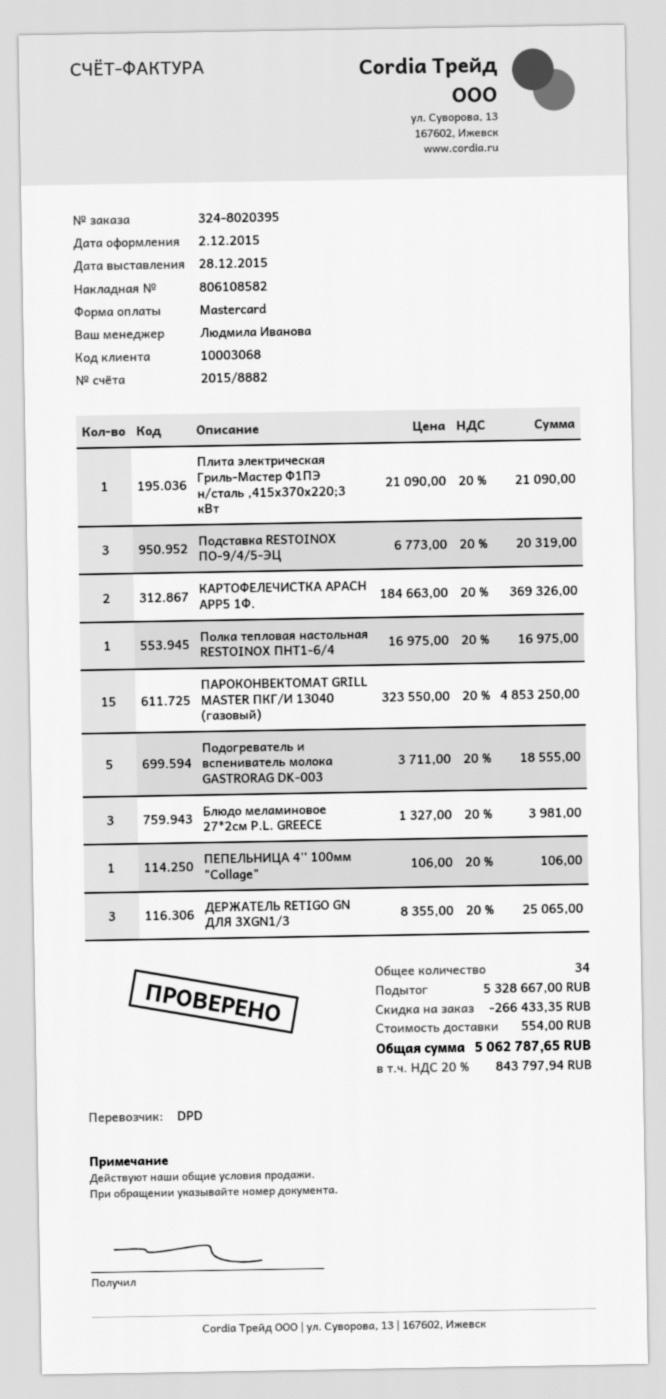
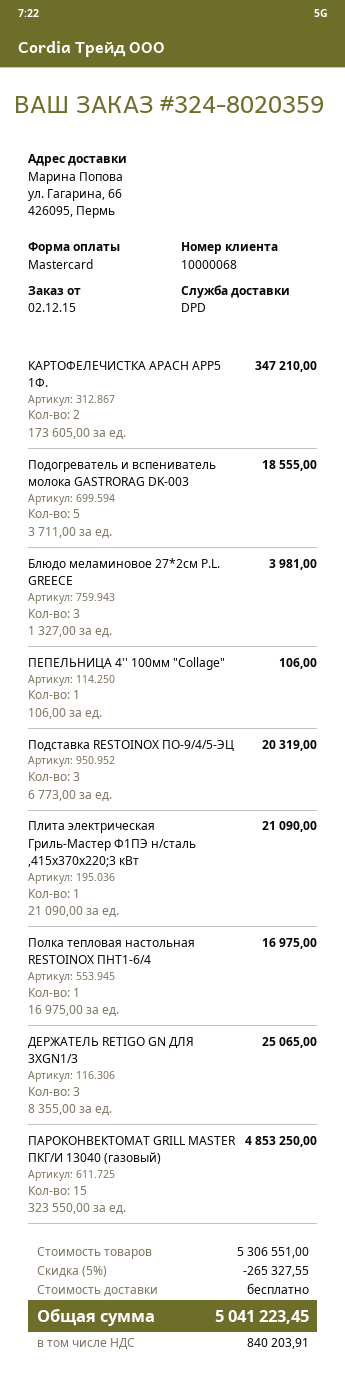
order number: 324-8020395 -> 324-8020359
customer number: 10003068 -> 10000068
КАРТОФЕЛЕЧИСТКА APACH APP5 1Ф.: 2 x 184663.00 = 369326.00 -> 2 x 173605.00 = 347210.00
subtotal: 5328667.00 -> 5306551.00
discount: 266433.35 -> 265327.55
shipping: 554.00 -> 0.00
tax: 843797.94 -> 840203.91
total: 5062787.65 -> 5041223.45

